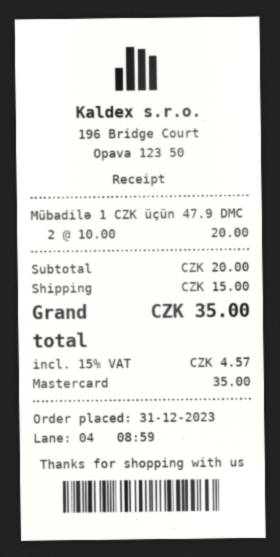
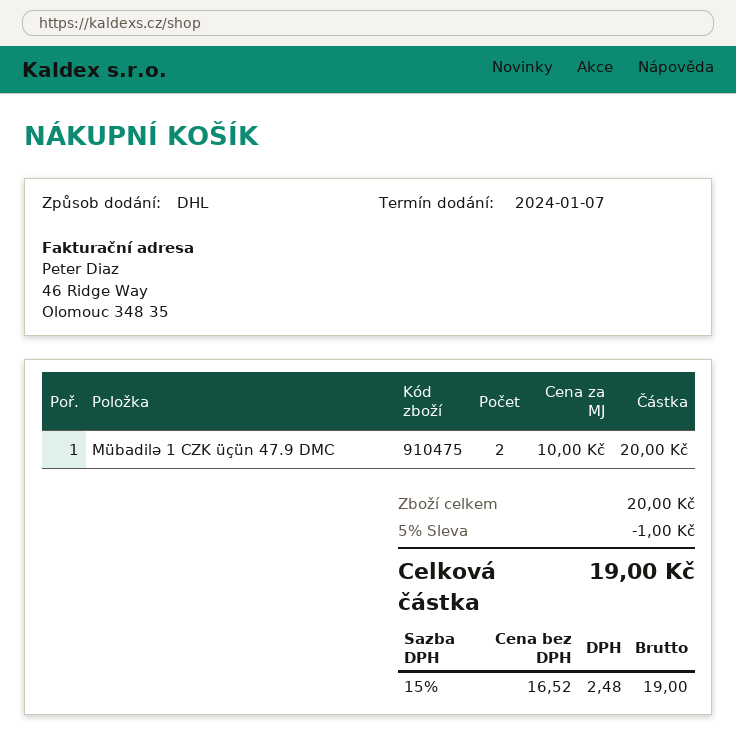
discount: none -> 5% = 1.00
shipping: 15.00 -> none
tax: 15% = 4.57 -> 15% = 2.48
total: 35.00 -> 19.00

